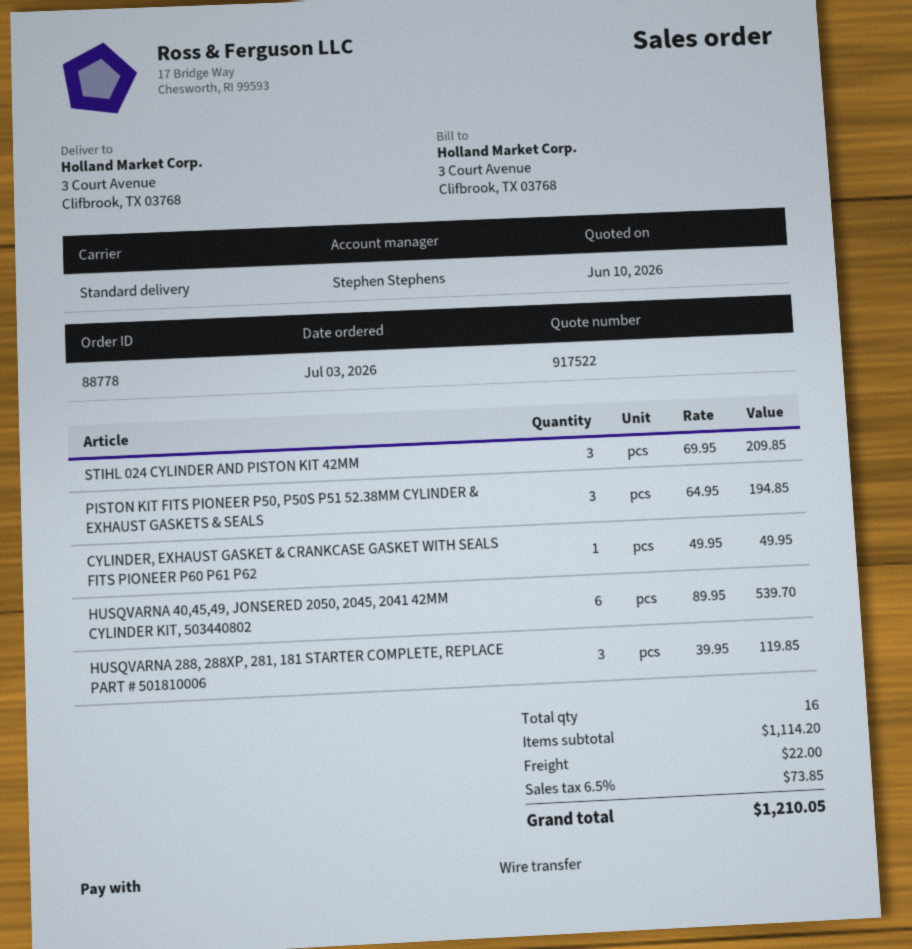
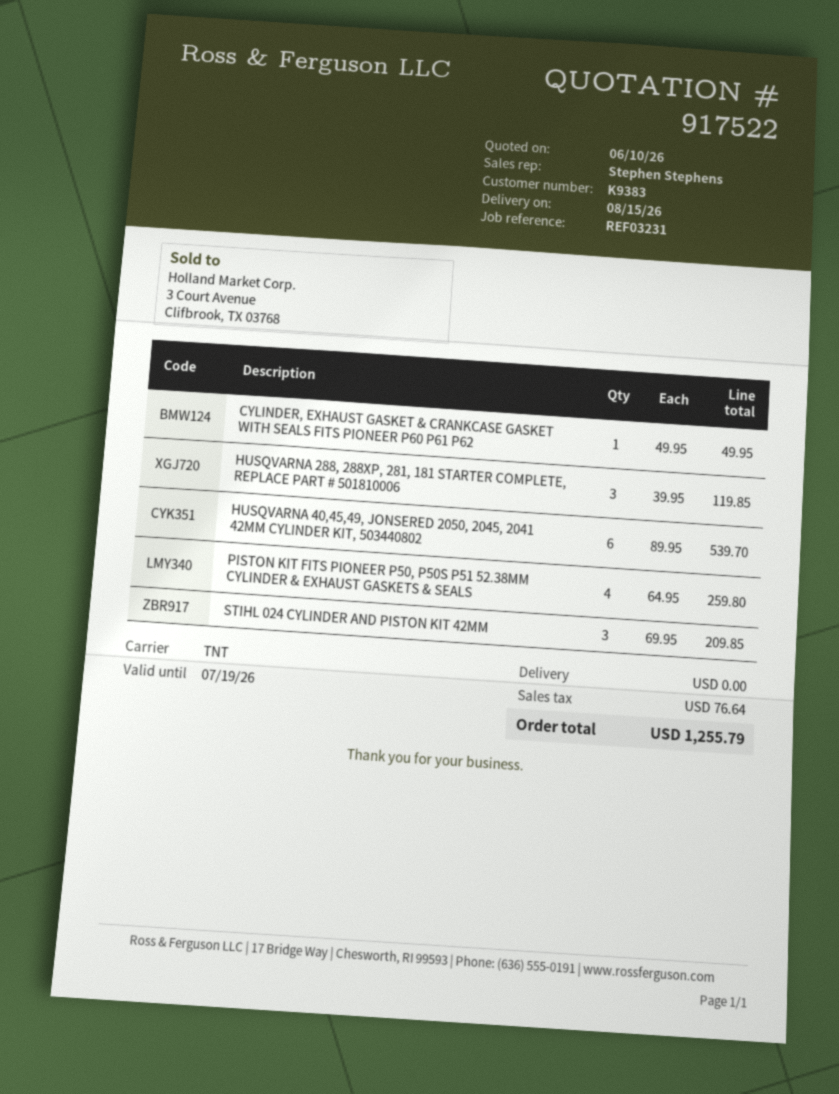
shipping method: standard -> TNT
PISTON KIT FITS PIONEER P50, P50S P51 52.38MM CYLINDER & EXHAUST GASKETS & SEALS: 3 x 64.95 = 194.85 -> 4 x 64.95 = 259.80
shipping: 22.00 -> 0.00
tax: 73.85 -> 76.64
total: 1210.05 -> 1255.79

